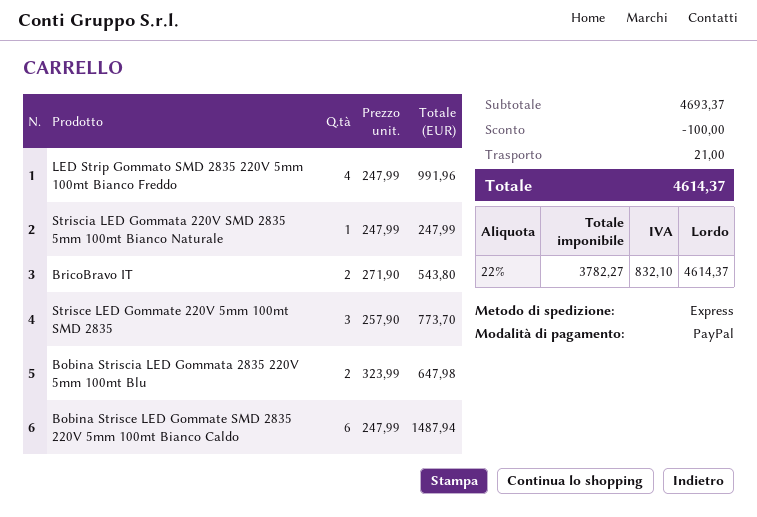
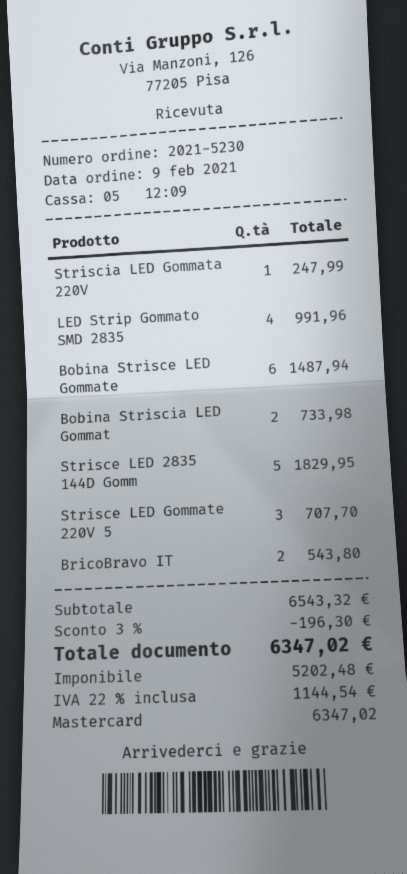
payment method: PayPal -> Mastercard
Strisce LED Gommate 220V 5mm 100mt SMD 2835: 3 for 773.70 -> 3 for 707.70
Bobina Striscia LED Gommata 2835 220V 5mm 100mt Blu: 2 for 647.98 -> 2 for 733.98
Strisce LED 2835 144D Gomm: none -> 5 for 1829.95
subtotal: 4693.37 -> 6543.32
discount: 100.00 -> 196.30
shipping: 21.00 -> none
net: 3782.27 -> 5202.48
tax: 22% = 832.10 -> 22% = 1144.54
total: 4614.37 -> 6347.02

